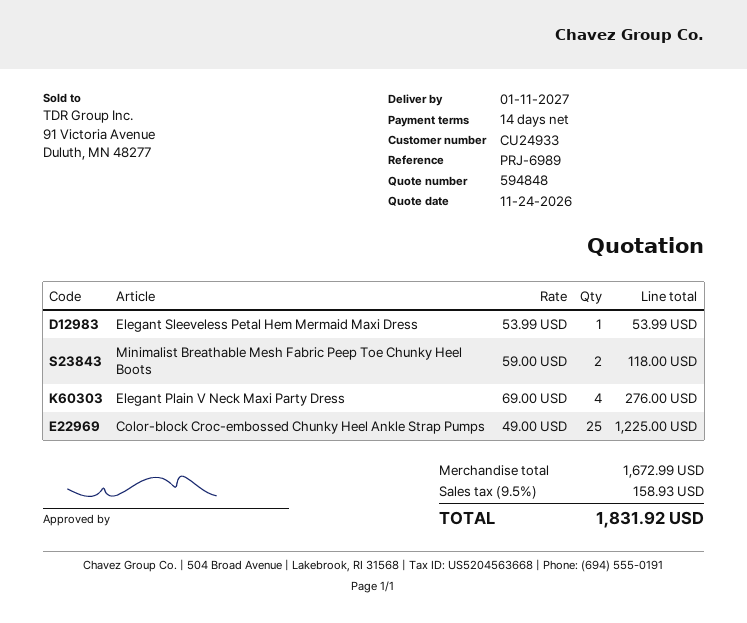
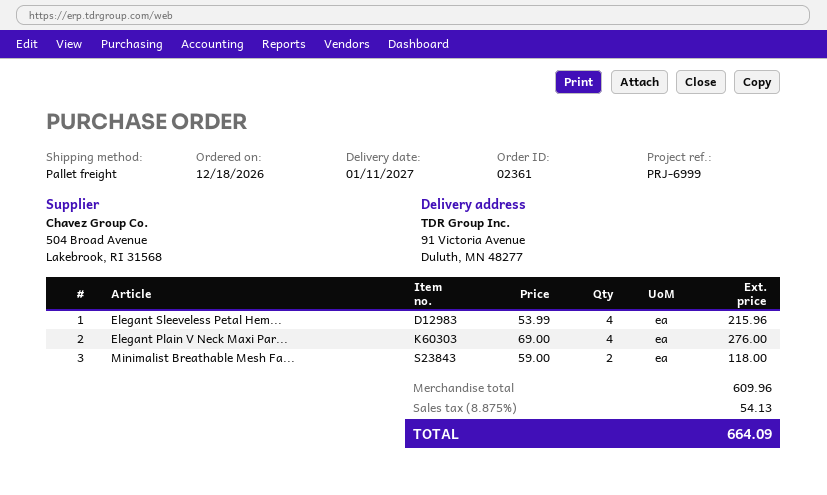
reference: PRJ-6989 -> PRJ-6999
Elegant Sleeveless Petal Hem Mermaid Maxi Dress: 1 x 53.99 = 53.99 -> 4 x 53.99 = 215.96
Color-block Croc-embossed Chunky Heel Ankle Strap Pumps: 25 x 49.00 = 1225.00 -> none
subtotal: 1672.99 -> 609.96
tax: 9.5% = 158.93 -> 8.875% = 54.13
total: 1831.92 -> 664.09

